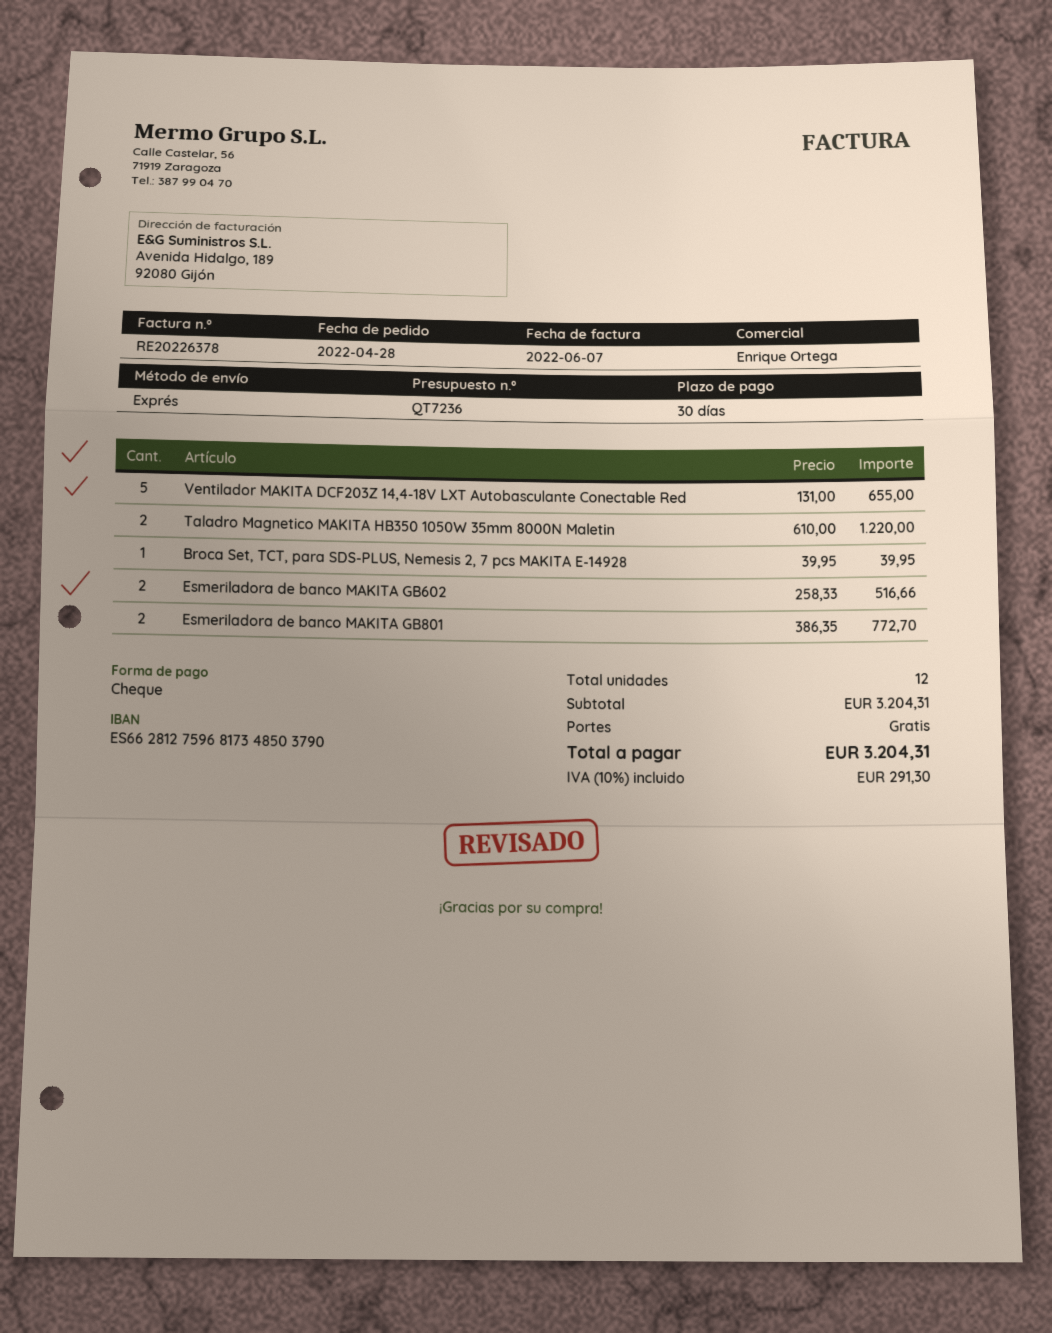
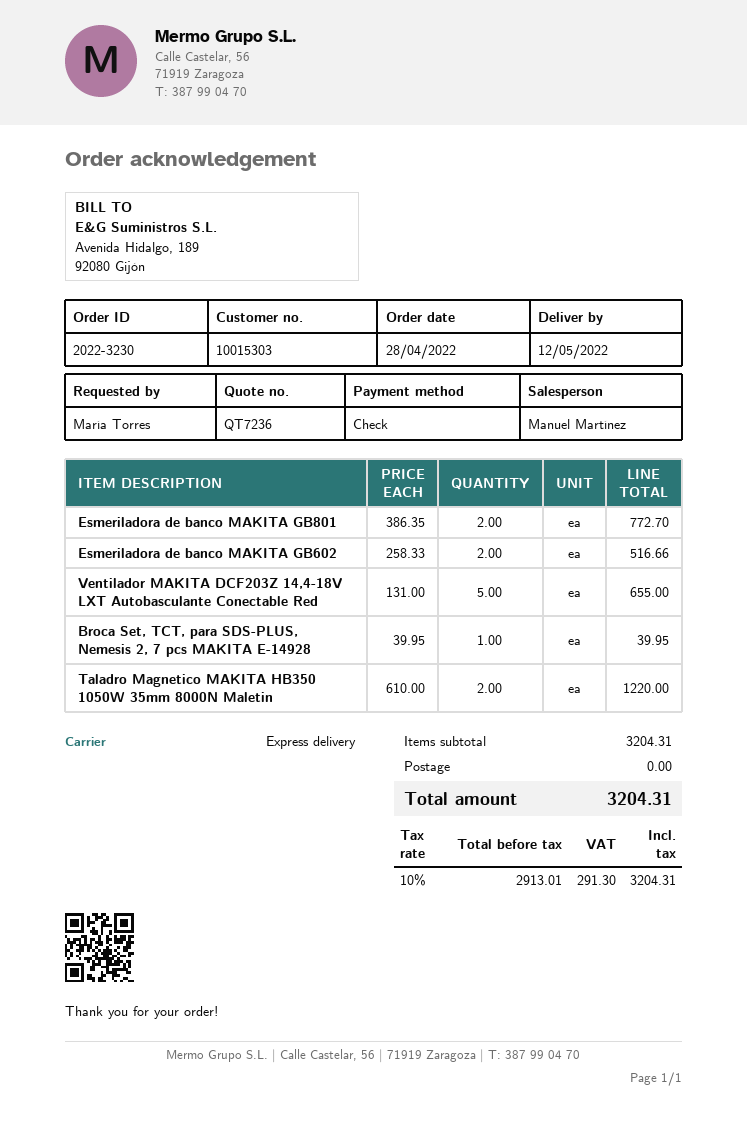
sales rep: Enrique Ortega -> Manuel Martínez

